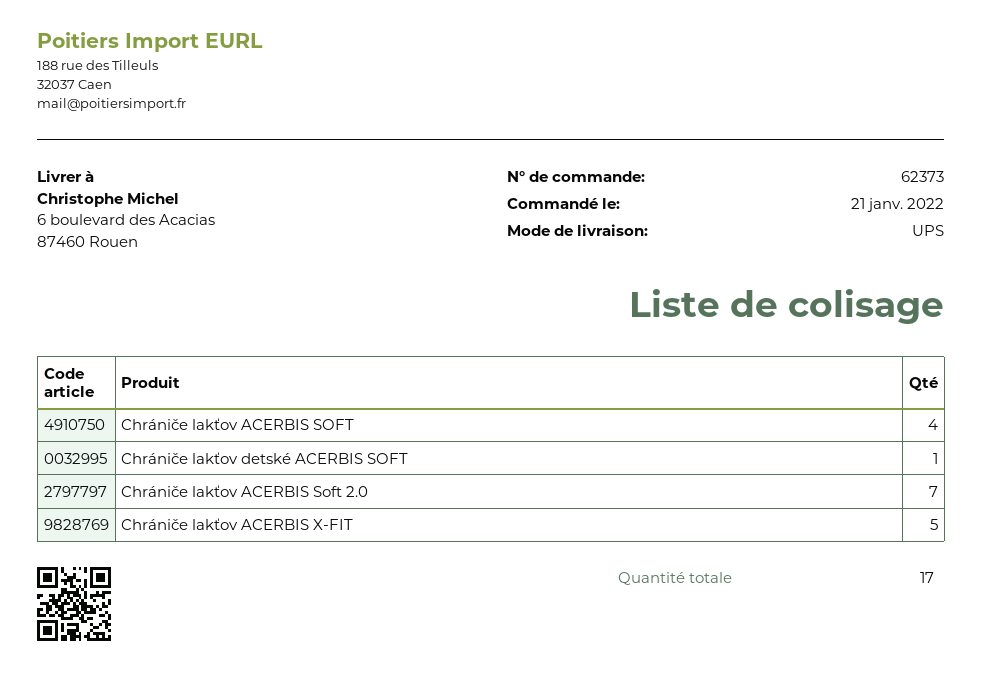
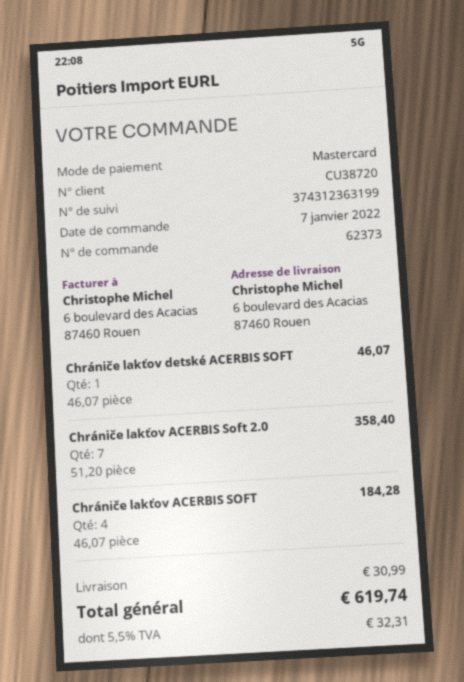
order date: 2022-01-21 -> 2022-01-07
Chrániče lakťov ACERBIS X-FIT: 5 -> none

